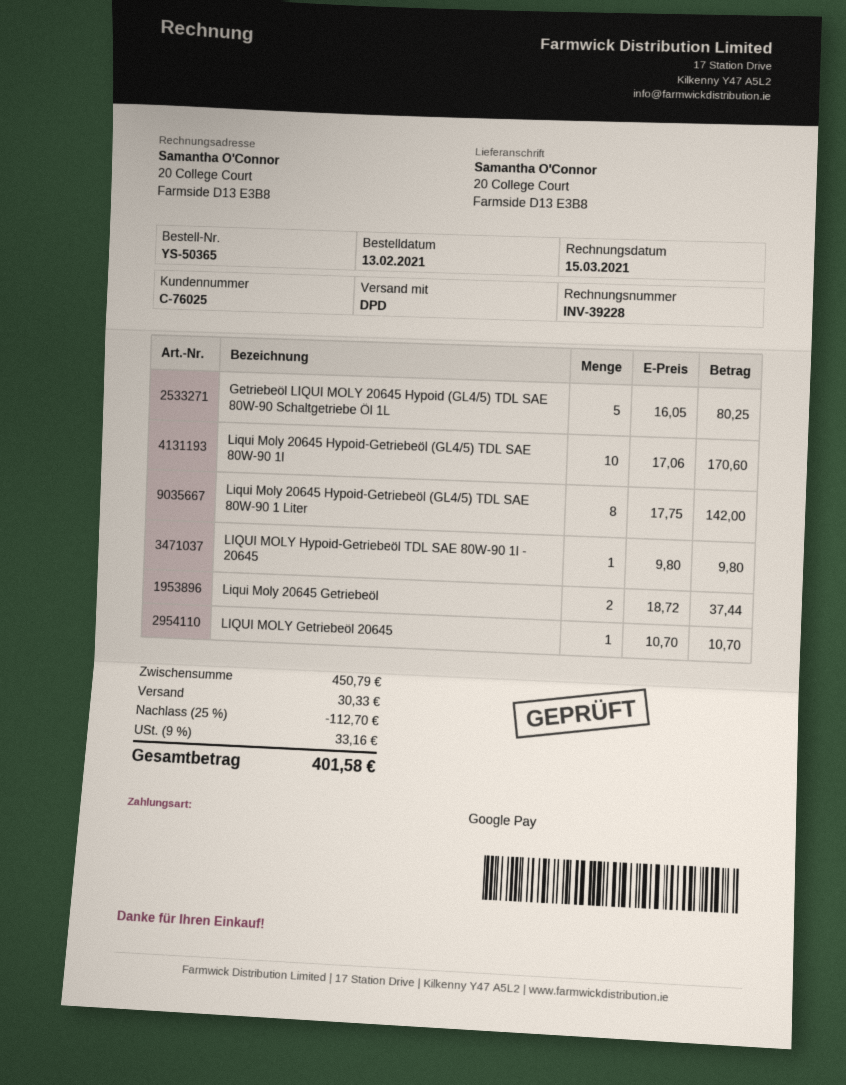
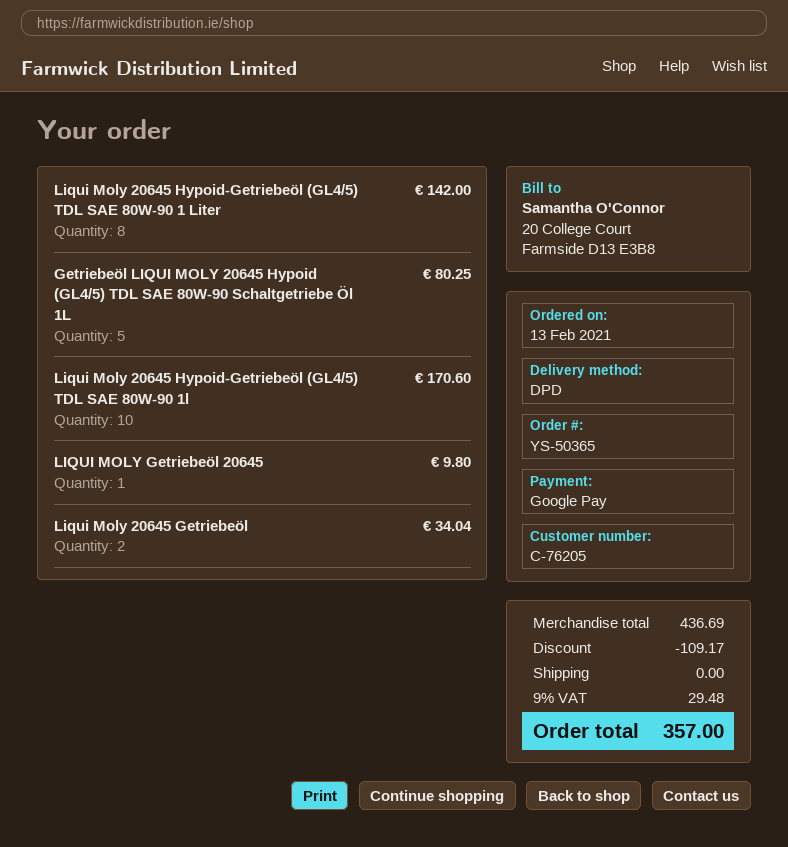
customer number: C-76025 -> C-76205
LIQUI MOLY Hypoid-Getriebeöl TDL SAE 80W-90 1l - 20645: 1 for 9.80 -> none
Liqui Moly 20645 Getriebeöl: 2 for 37.44 -> 2 for 34.04
LIQUI MOLY Getriebeöl 20645: 1 for 10.70 -> 1 for 9.80
subtotal: 450.79 -> 436.69
discount: 112.70 -> 109.17
shipping: 30.33 -> 0.00
tax: 9% = 33.16 -> 9% = 29.48
total: 401.58 -> 357.00

